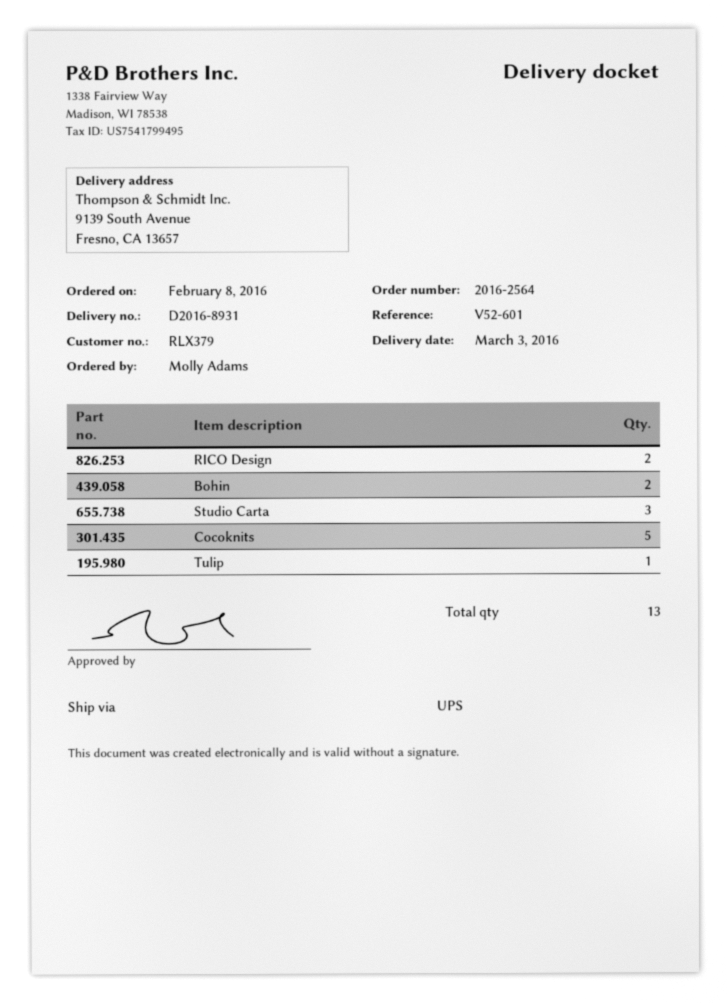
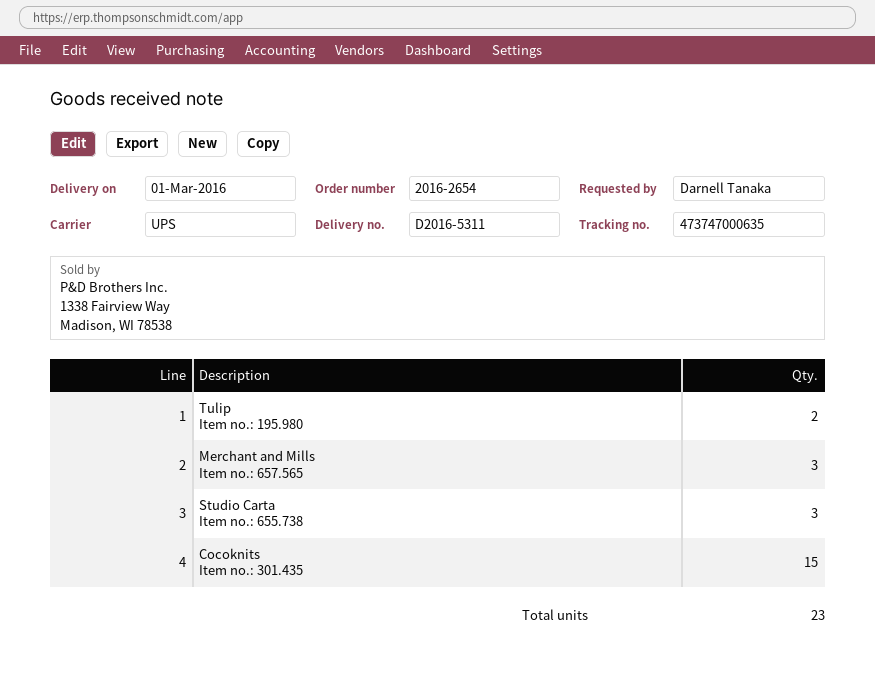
order number: 2016-2564 -> 2016-2654
delivery note number: D2016-8931 -> D2016-5311
delivery date: 2016-03-03 -> 2016-03-01
ordered by: Molly Adams -> Darnell Tanaka
RICO Design: 2 -> none
Bohin: 2 -> none
Cocoknits: 5 -> 15
Tulip: 1 -> 2
Merchant and Mills: none -> 3
total quantity: 13 -> 23

